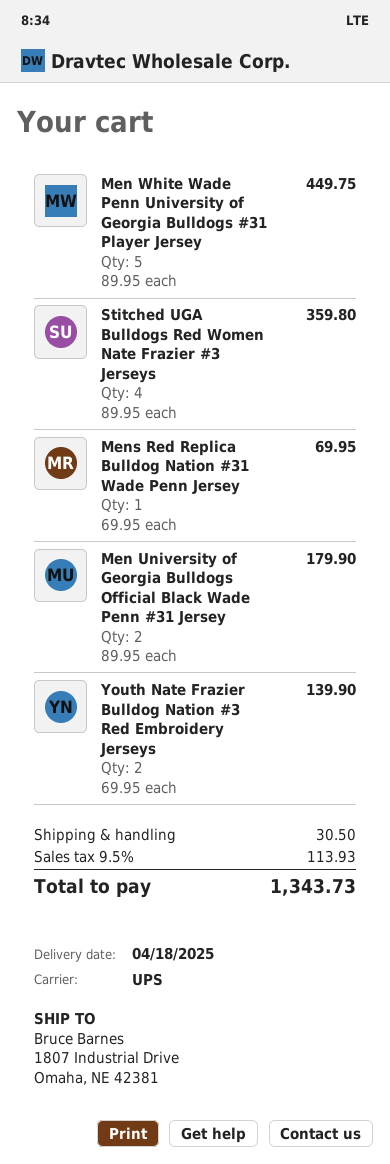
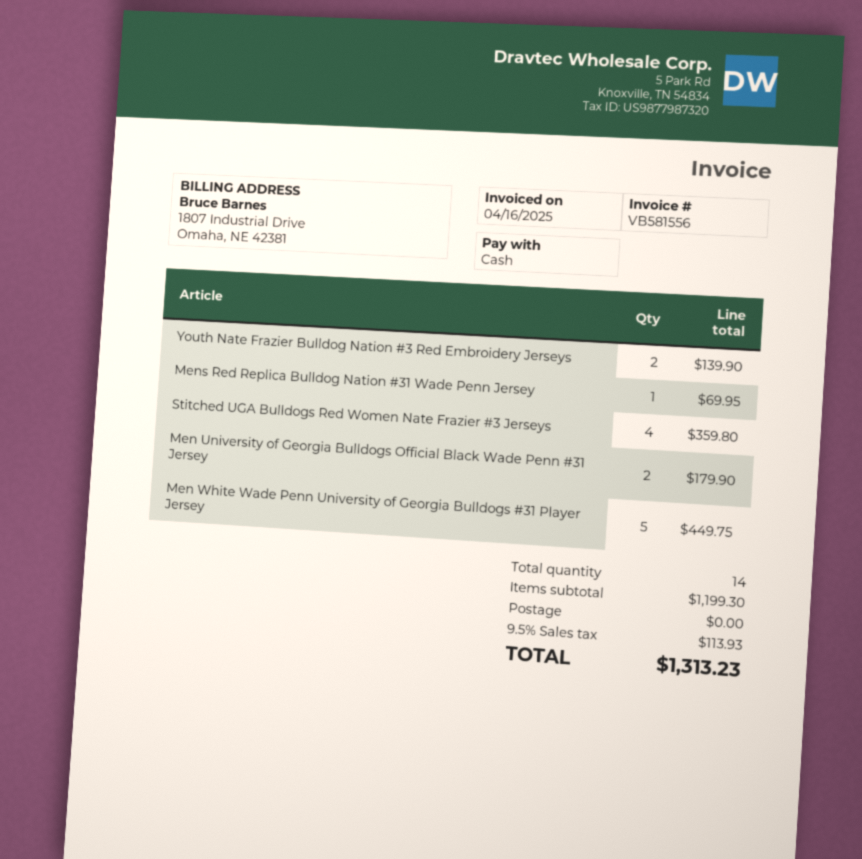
shipping: 30.50 -> 0.00
total: 1343.73 -> 1313.23

